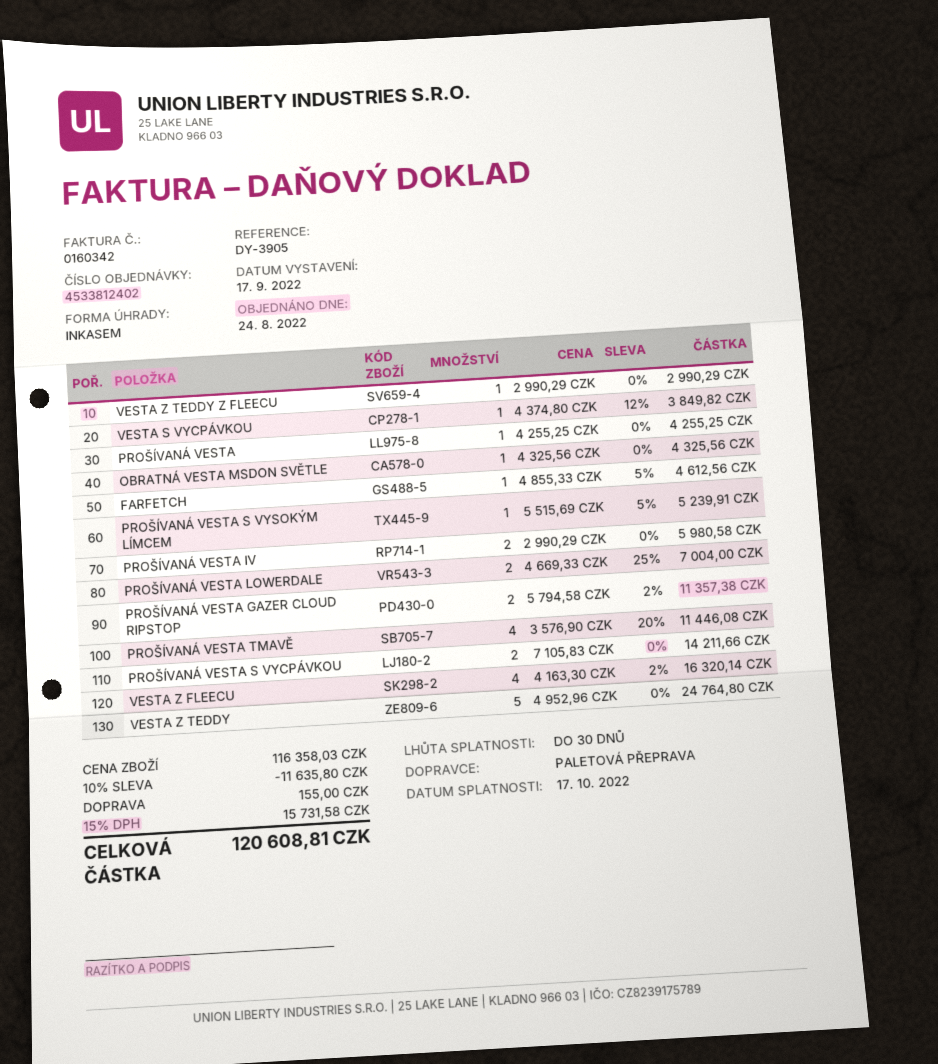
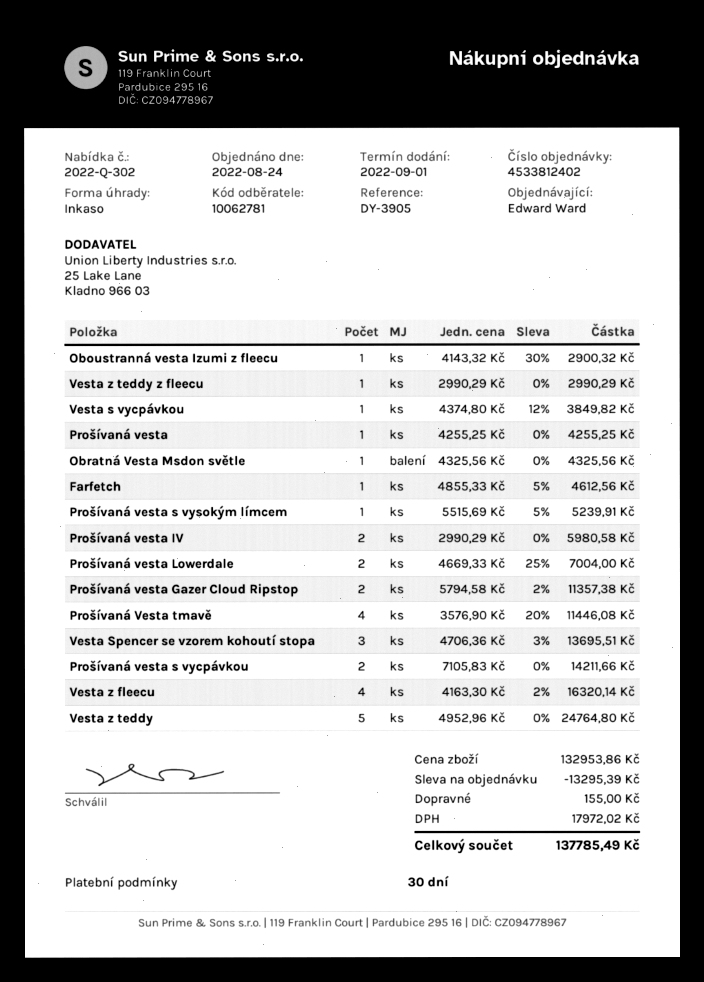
Oboustranná vesta Izumi z fleecu: none -> 1 x 4143.32 - 30% = 2900.32
Vesta Spencer se vzorem kohoutí stopa: none -> 3 x 4706.36 - 3% = 13695.51
subtotal: 116358.03 -> 132953.86
discount: 11635.80 -> 13295.39
tax: 15731.58 -> 17972.02
total: 120608.81 -> 137785.49

